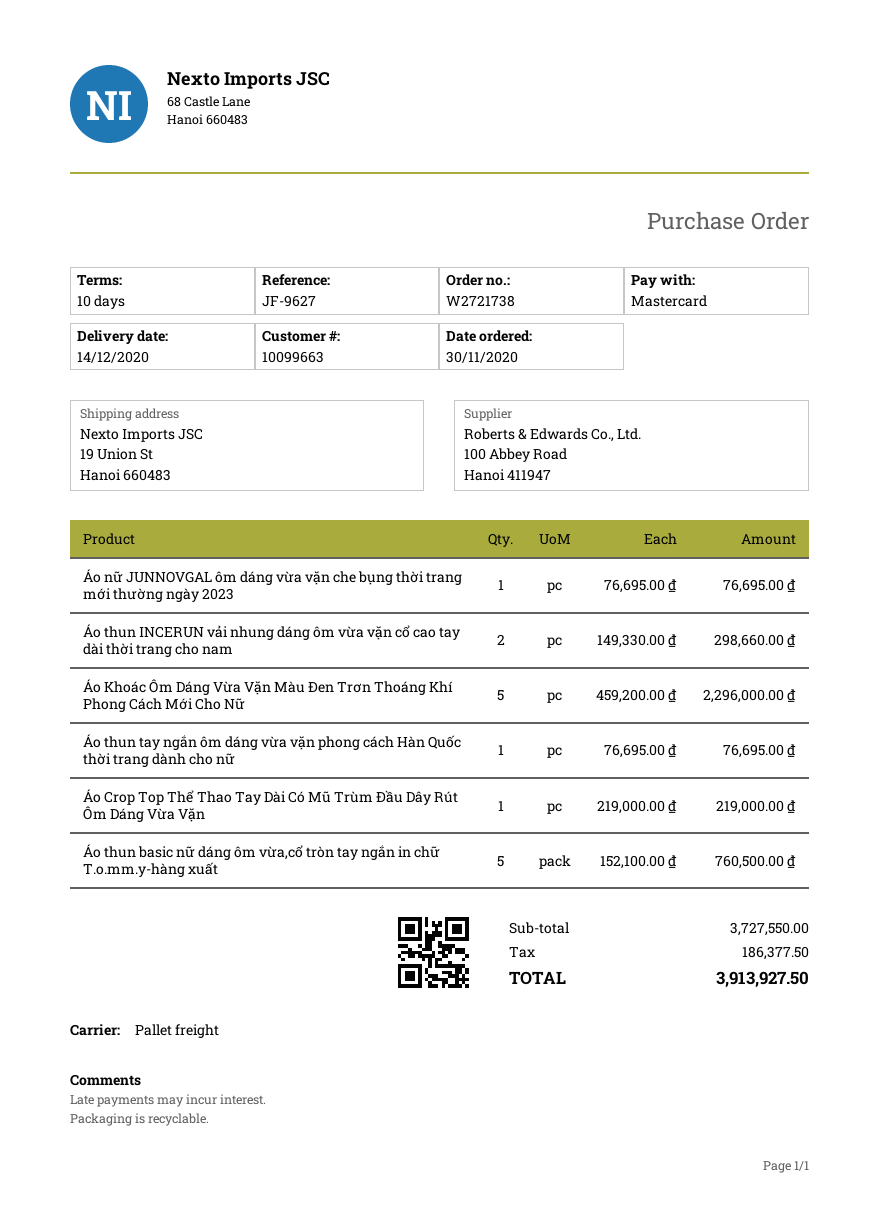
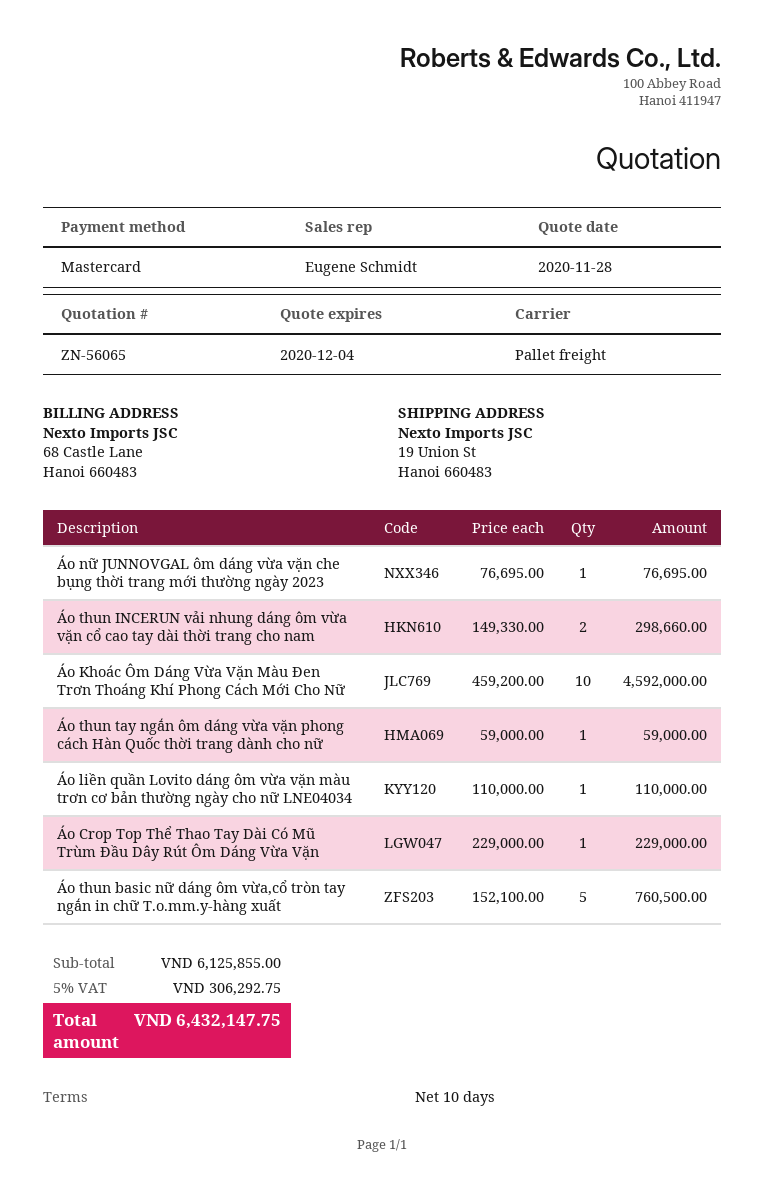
Áo Khoác Ôm Dáng Vừa Vặn Màu Đen Trơn Thoáng Khí Phong Cách Mới Cho Nữ: 5 x 459200.00 = 2296000.00 -> 10 x 459200.00 = 4592000.00
Áo thun tay ngắn ôm dáng vừa vặn phong cách Hàn Quốc thời trang dành cho nữ: 1 x 76695.00 = 76695.00 -> 1 x 59000.00 = 59000.00
Áo Crop Top Thể Thao Tay Dài Có Mũ Trùm Đầu Dây Rút Ôm Dáng Vừa Vặn: 1 x 219000.00 = 219000.00 -> 1 x 229000.00 = 229000.00
Áo liền quần Lovito dáng ôm vừa vặn màu trơn cơ bản thường ngày cho nữ LNE04034: none -> 1 x 110000.00 = 110000.00
subtotal: 3727550.00 -> 6125855.00
tax: 186377.50 -> 306292.75
total: 3913927.50 -> 6432147.75

